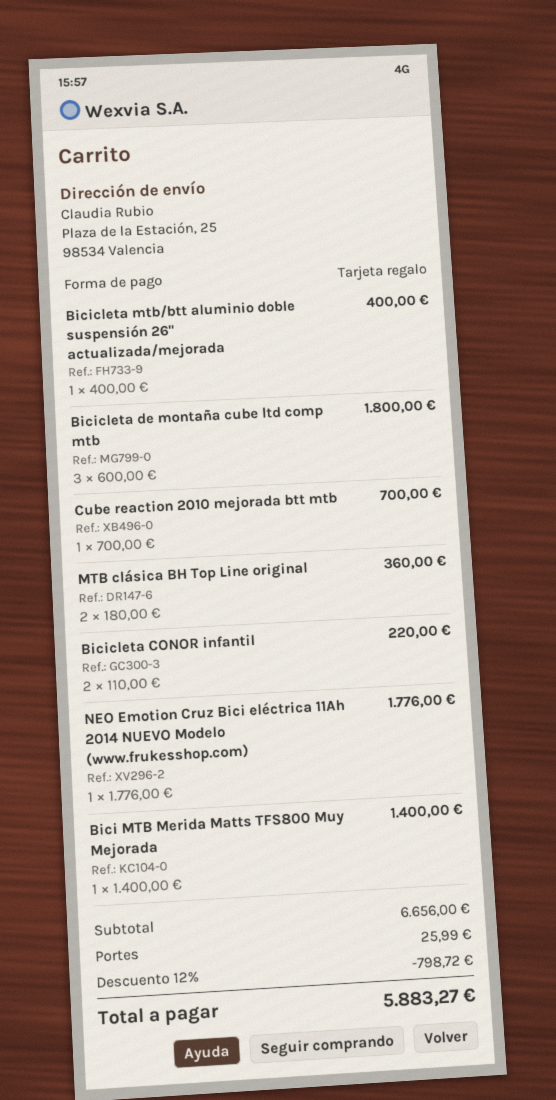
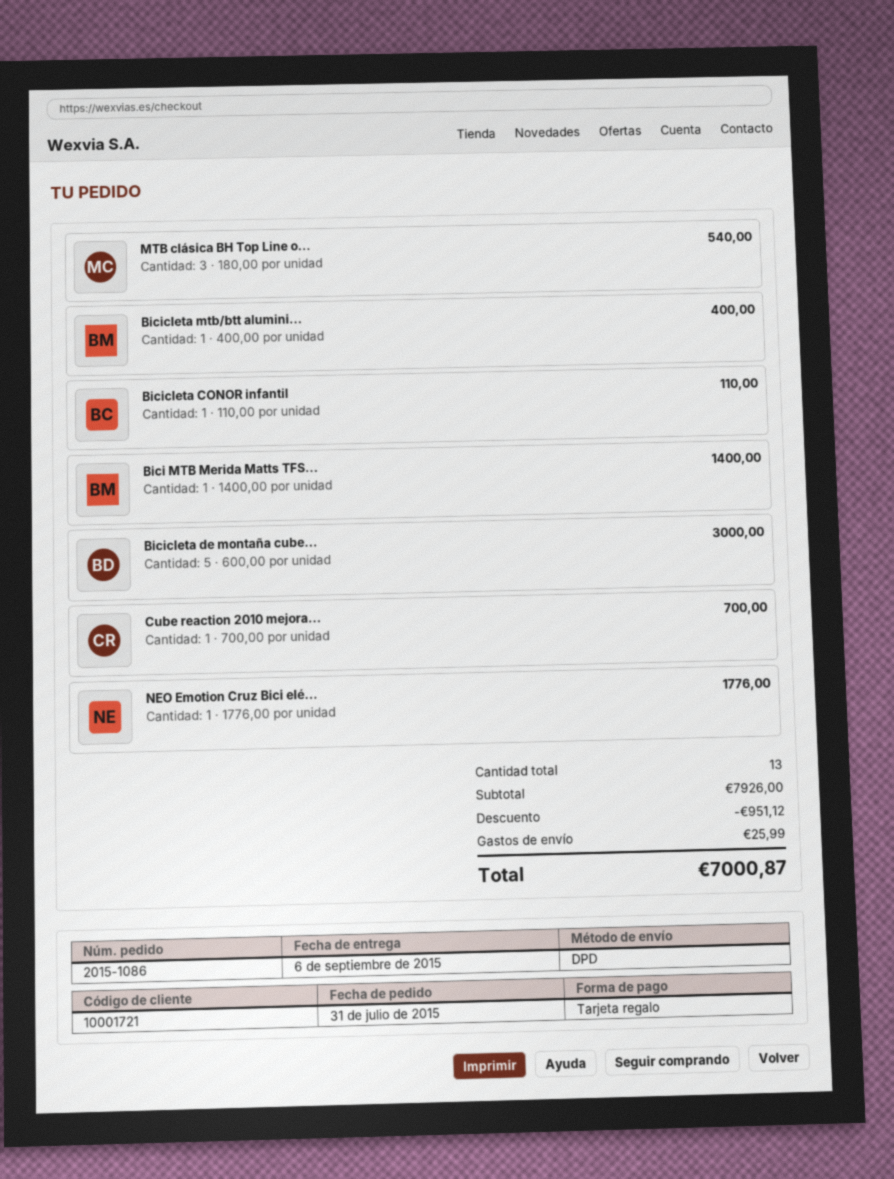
Bicicleta de montaña cube ltd comp mtb: 3 x 600.00 = 1800.00 -> 5 x 600.00 = 3000.00
MTB clásica BH Top Line original: 2 x 180.00 = 360.00 -> 3 x 180.00 = 540.00
Bicicleta CONOR infantil: 2 x 110.00 = 220.00 -> 1 x 110.00 = 110.00
subtotal: 6656.00 -> 7926.00
discount: 798.72 -> 951.12
total: 5883.27 -> 7000.87

